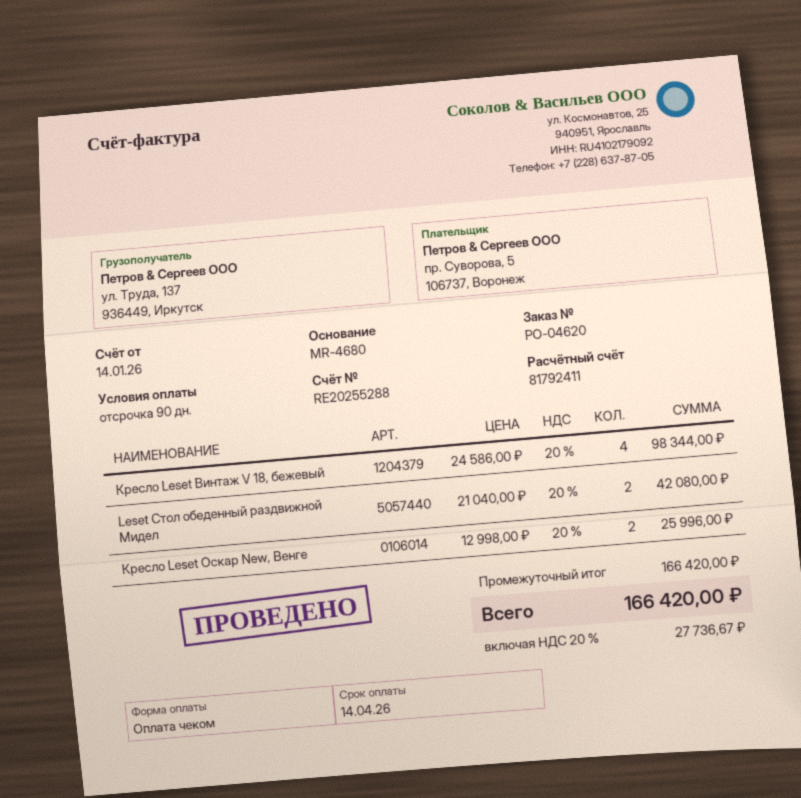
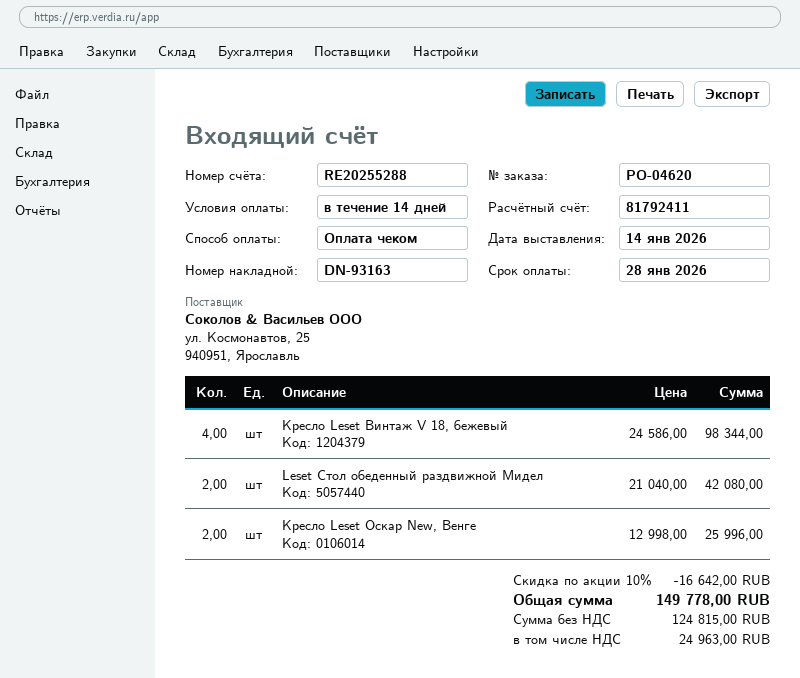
payment terms: 90 days -> 14 days
due date: 2026-04-14 -> 2026-01-28
discount: none -> 10% = 16642.00
tax: 27736.67 -> 24963.00
total: 166420.00 -> 149778.00

